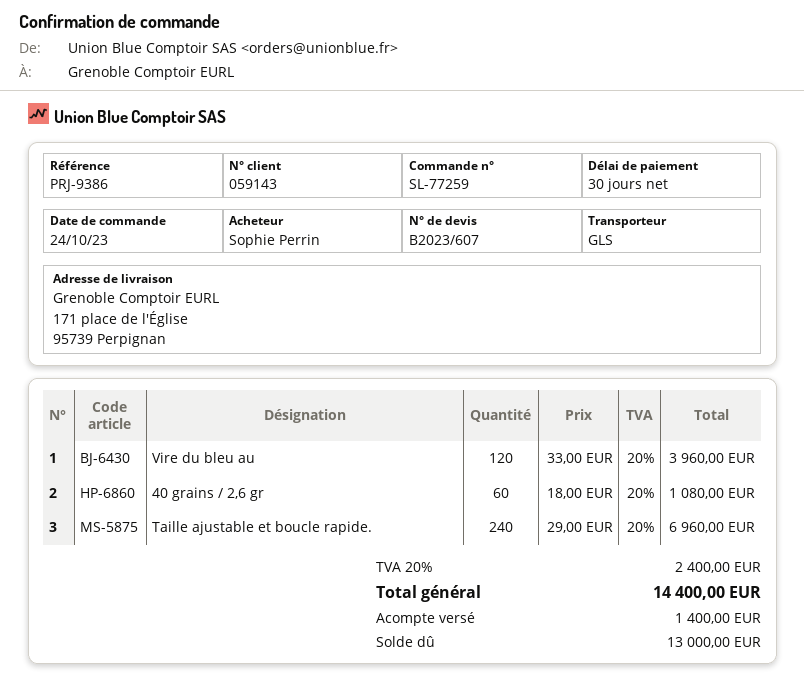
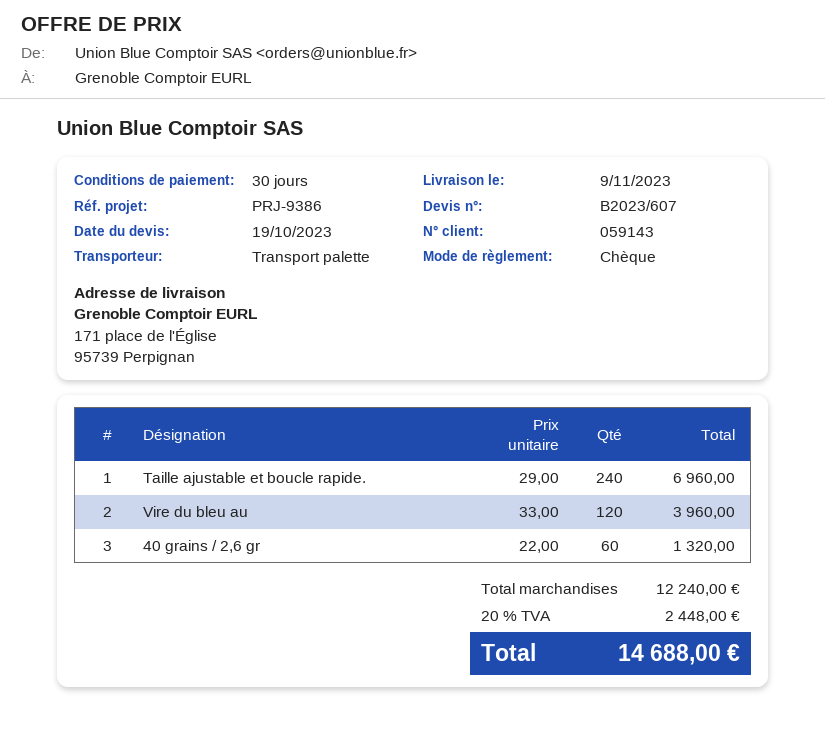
shipping method: GLS -> pallet freight
40 grains / 2,6 gr: 60 x 18.00 = 1080.00 -> 60 x 22.00 = 1320.00
tax: 20% = 2400.00 -> 20% = 2448.00
total: 14400.00 -> 14688.00

